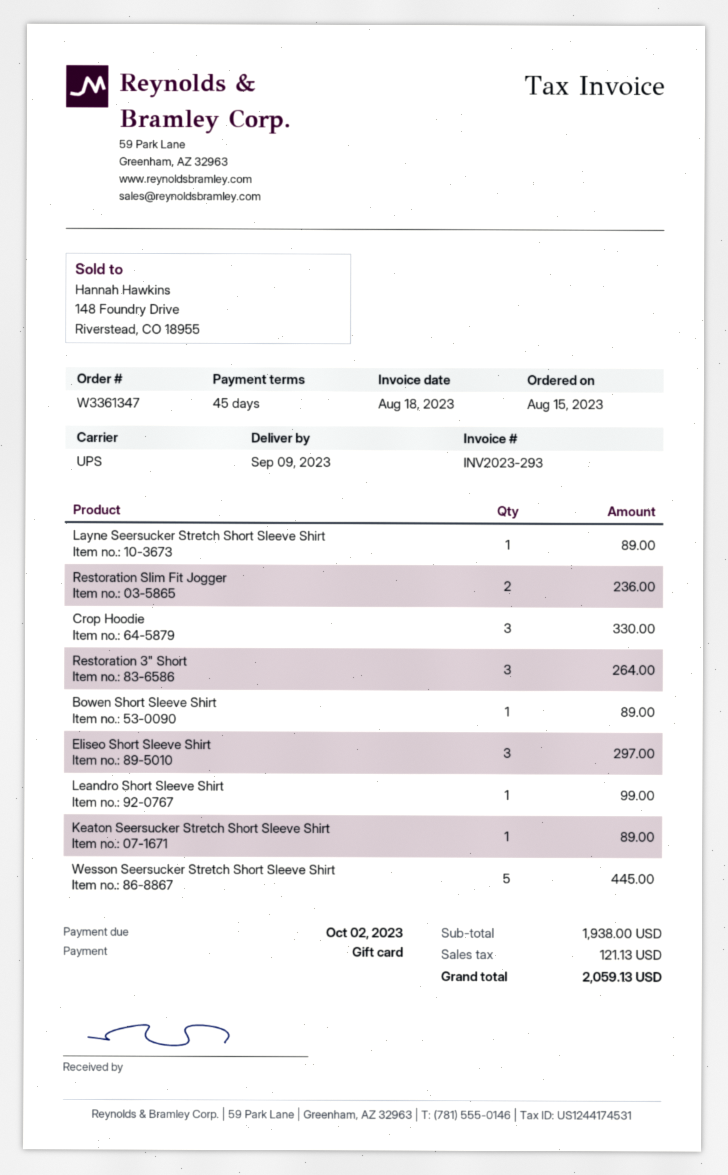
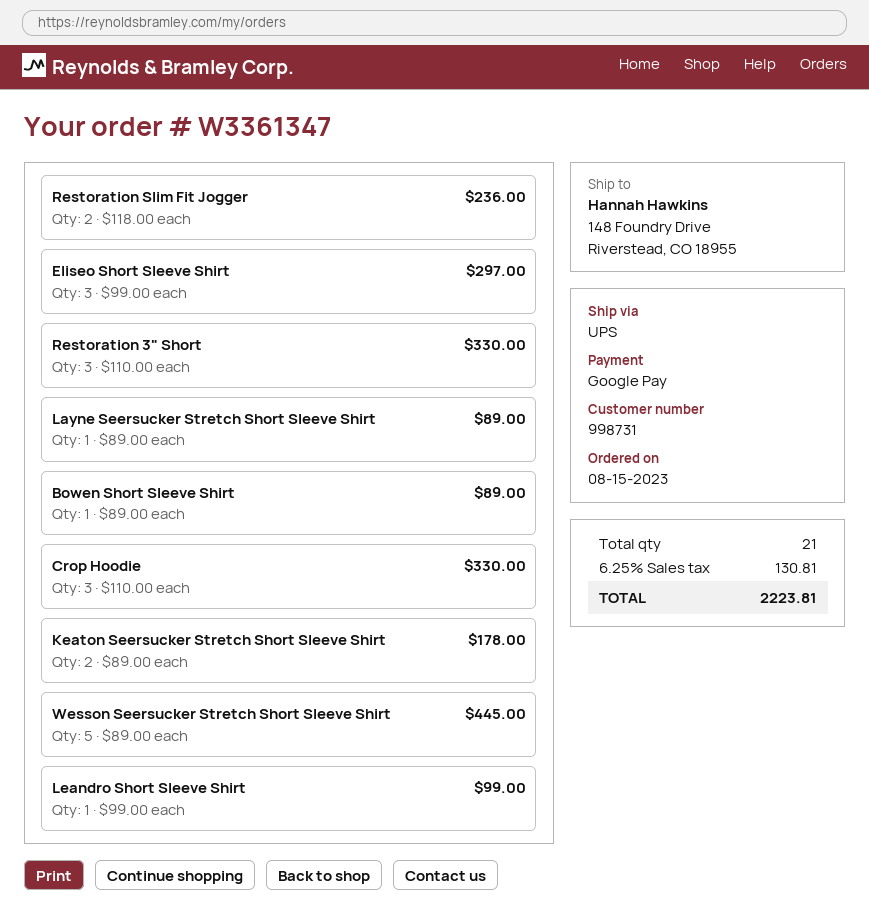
payment method: gift card -> Google Pay
Restoration 3" Short: 3 for 264.00 -> 3 for 330.00
Keaton Seersucker Stretch Short Sleeve Shirt: 1 for 89.00 -> 2 for 178.00
tax: 121.13 -> 130.81
total: 2059.13 -> 2223.81

